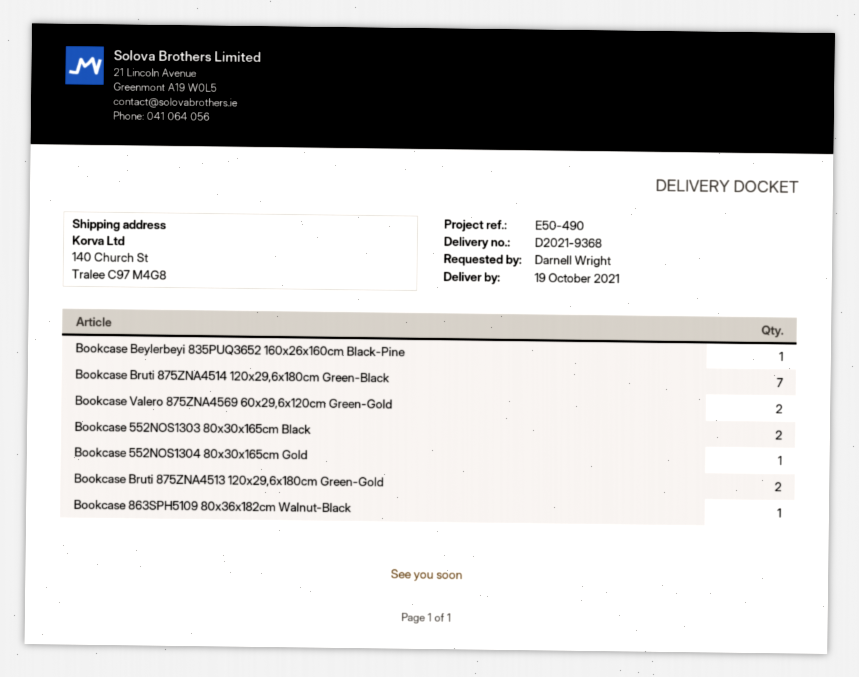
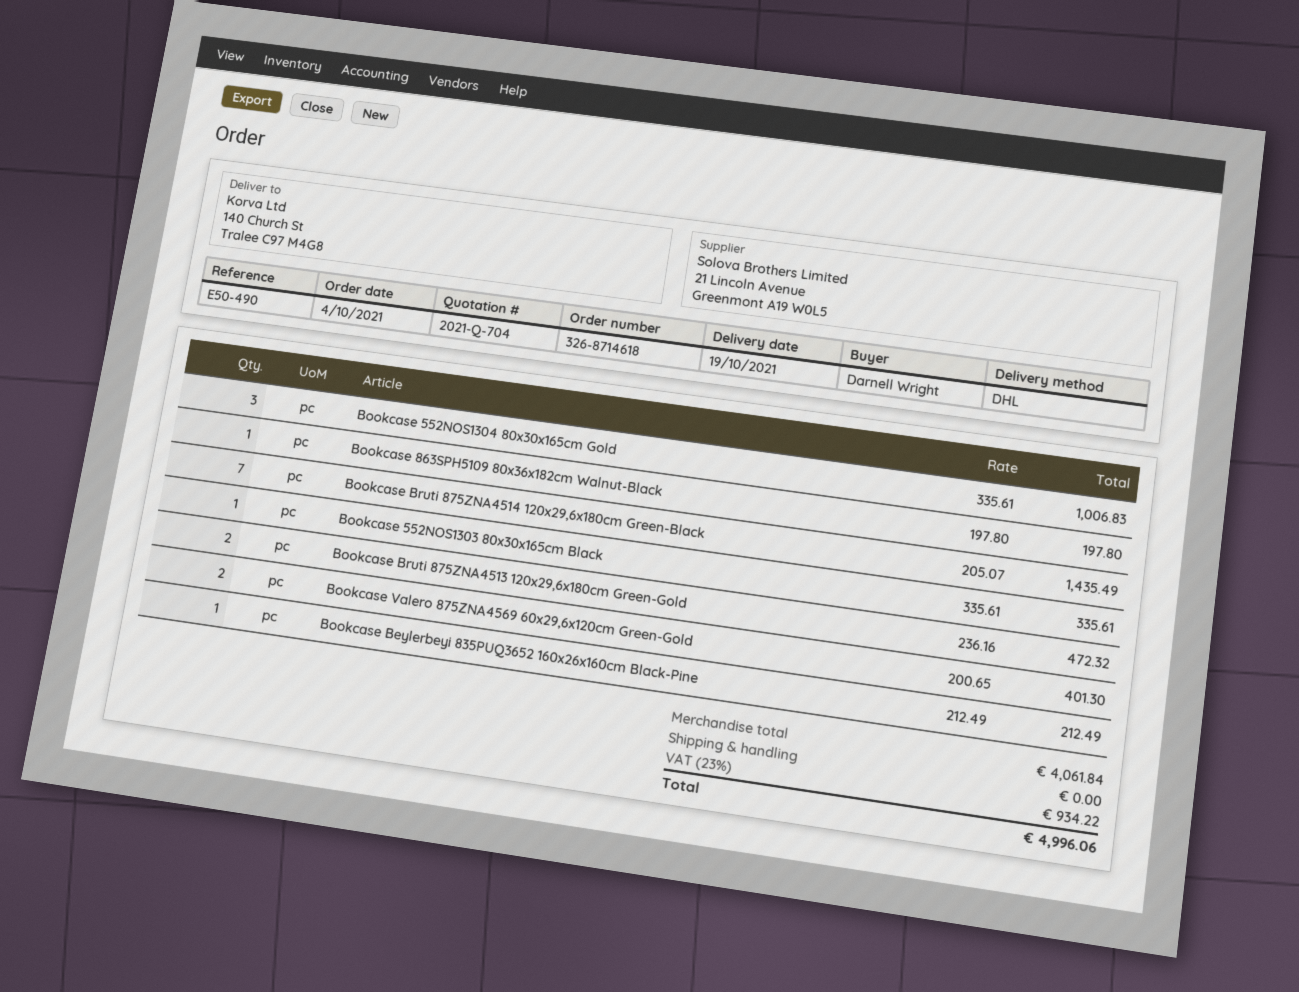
Bookcase 552NOS1303 80x30x165cm Black: 2 -> 1
Bookcase 552NOS1304 80x30x165cm Gold: 1 -> 3

